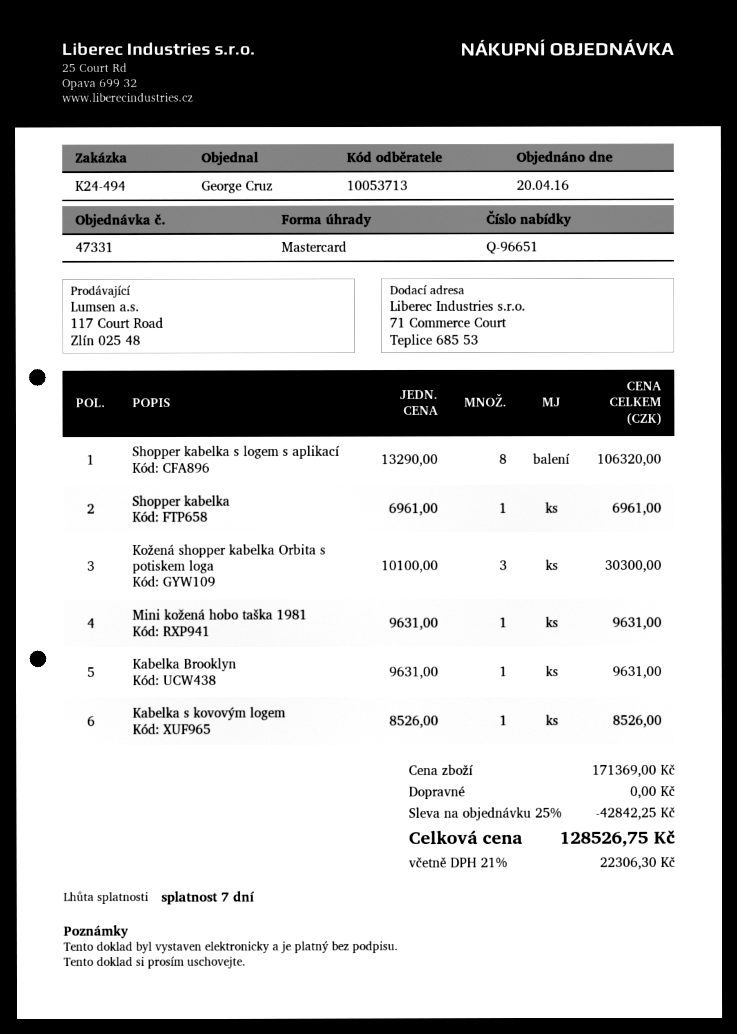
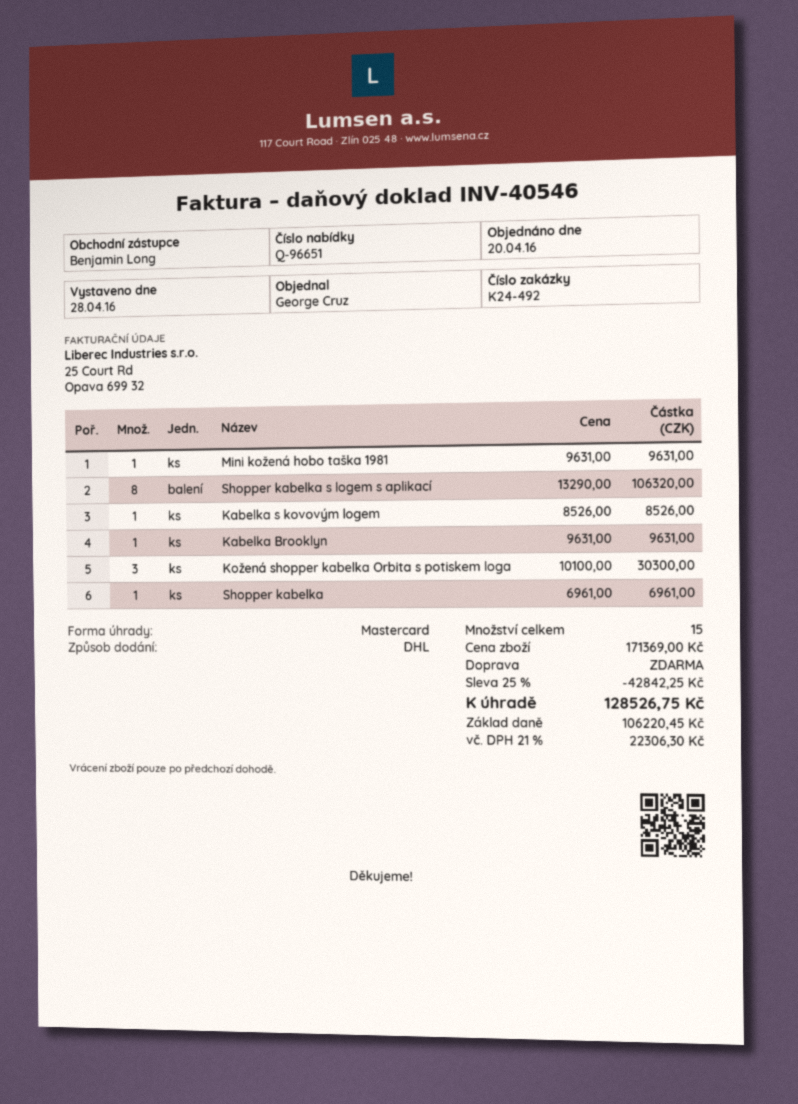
reference: K24-494 -> K24-492

